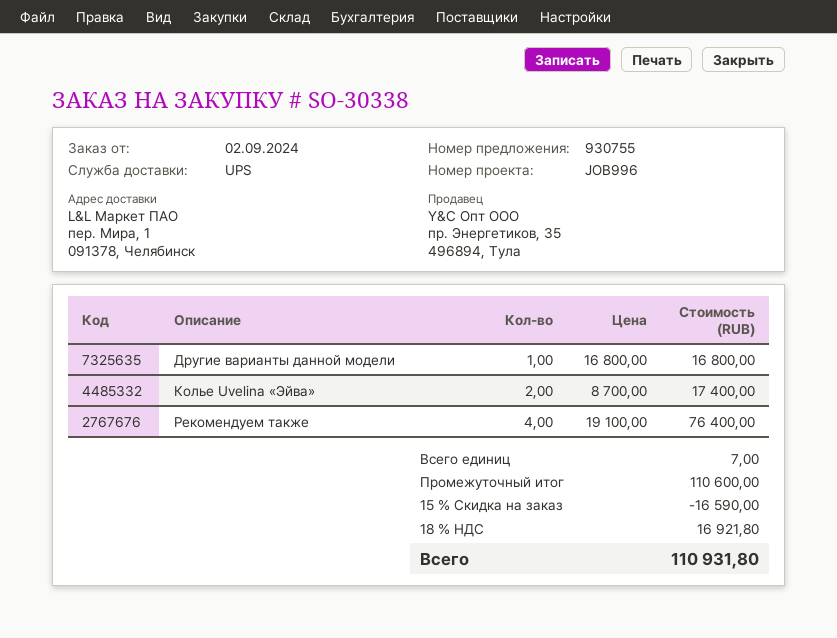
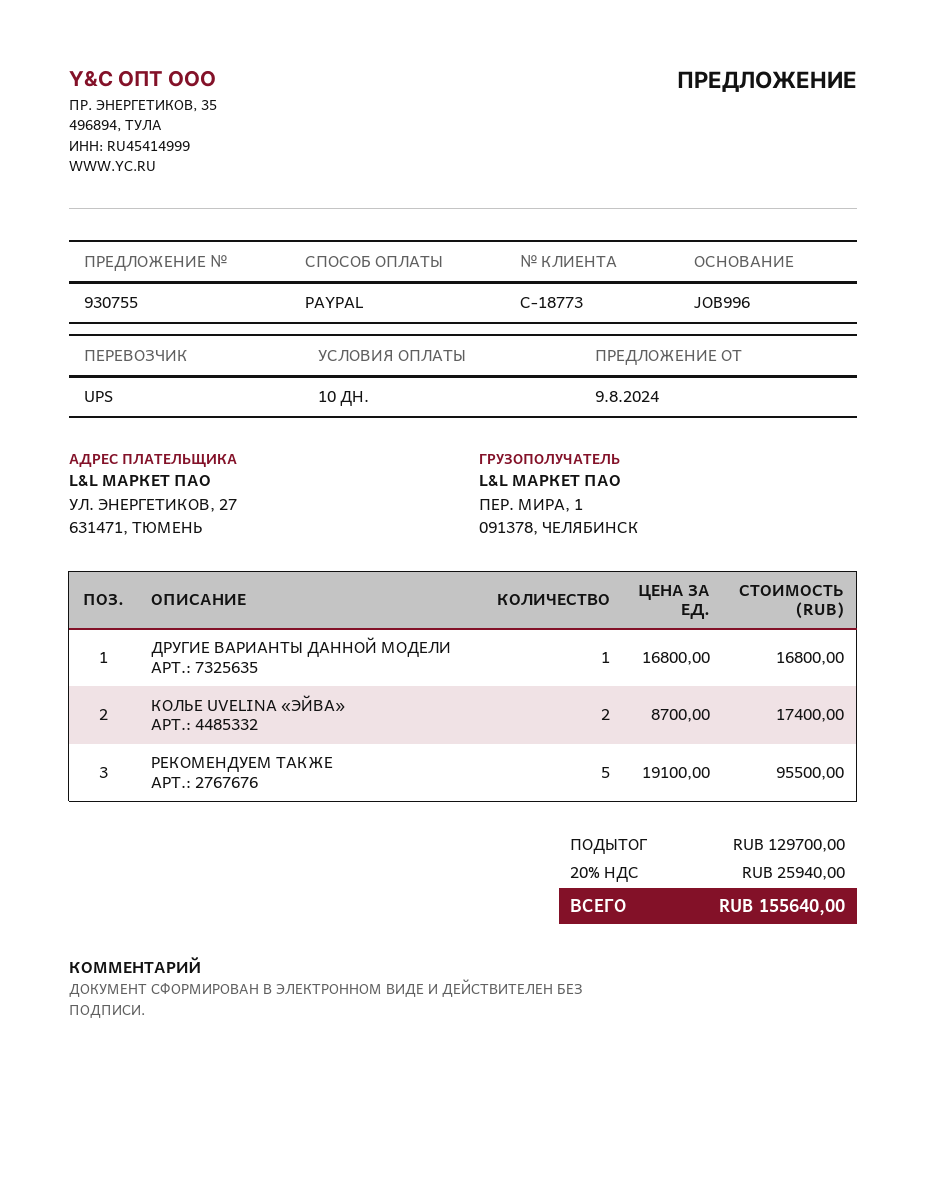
Рекомендуем также: 4 x 19100.00 = 76400.00 -> 5 x 19100.00 = 95500.00
subtotal: 110600.00 -> 129700.00
discount: 15% = 16590.00 -> none
tax: 18% = 16921.80 -> 20% = 25940.00
total: 110931.80 -> 155640.00

